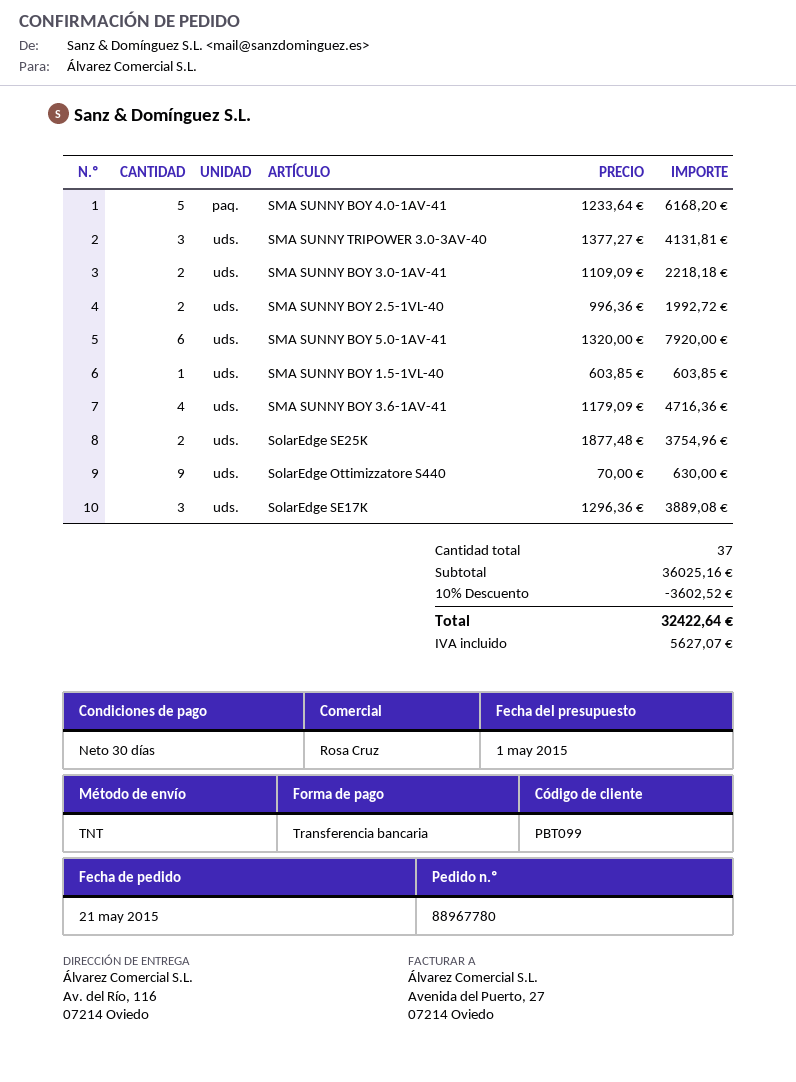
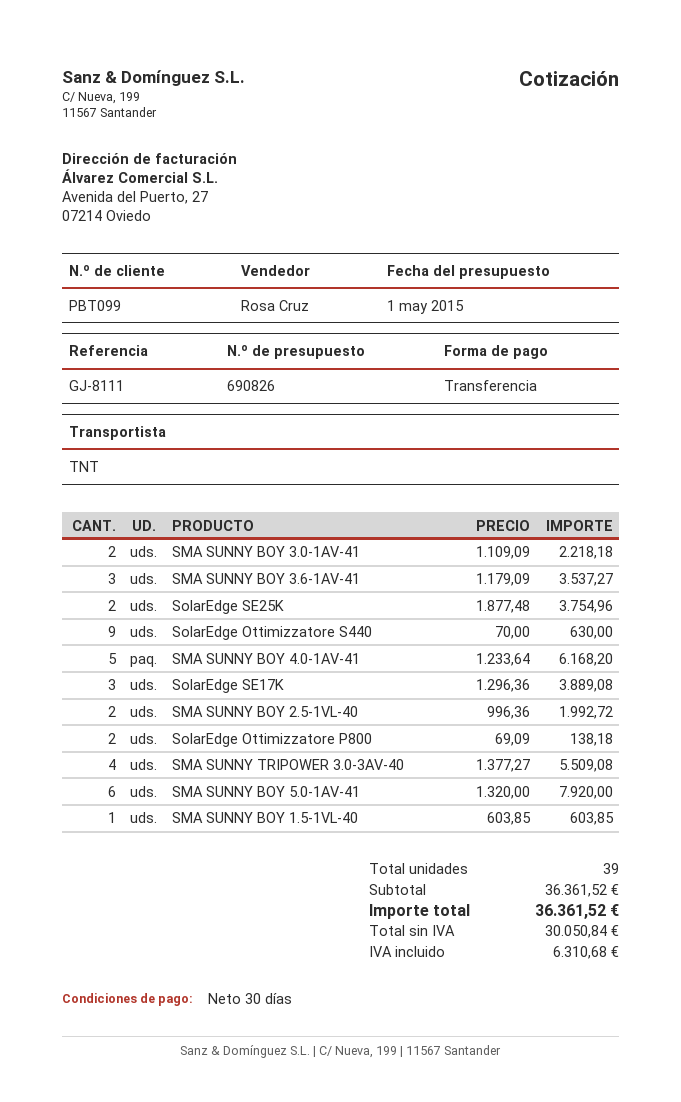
SMA SUNNY TRIPOWER 3.0-3AV-40: 3 x 1377.27 = 4131.81 -> 4 x 1377.27 = 5509.08
SMA SUNNY BOY 3.6-1AV-41: 4 x 1179.09 = 4716.36 -> 3 x 1179.09 = 3537.27
SolarEdge Ottimizzatore P800: none -> 2 x 69.09 = 138.18
total quantity: 37 -> 39
subtotal: 36025.16 -> 36361.52
discount: 10% = 3602.52 -> none
tax: 5627.07 -> 6310.68
total: 32422.64 -> 36361.52

